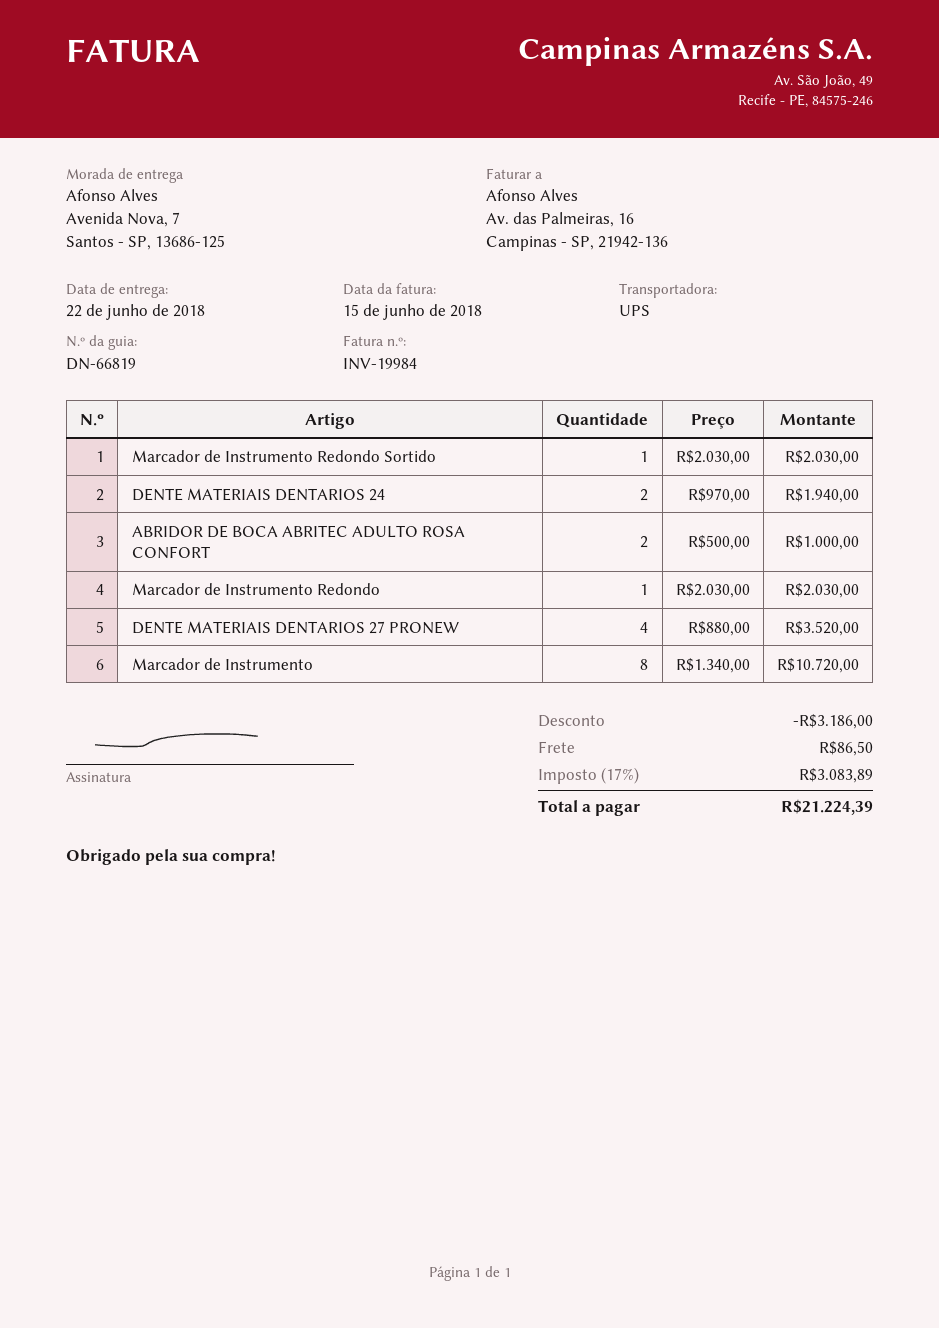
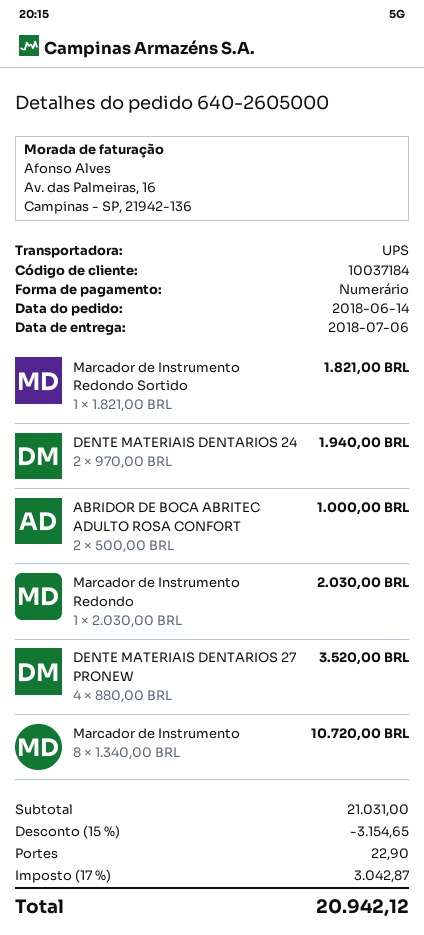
delivery date: 2018-06-22 -> 2018-07-06
Marcador de Instrumento Redondo Sortido: 1 x 2030.00 = 2030.00 -> 1 x 1821.00 = 1821.00
discount: 3186.00 -> 3154.65
shipping: 86.50 -> 22.90
tax: 17% = 3083.89 -> 17% = 3042.87
total: 21224.39 -> 20942.12

